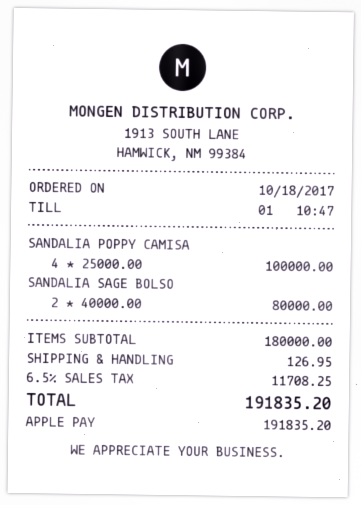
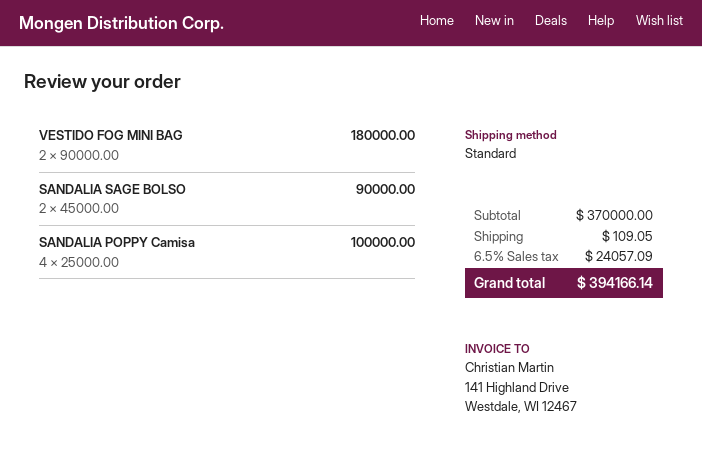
SANDALIA SAGE BOLSO: 2 x 40000.00 = 80000.00 -> 2 x 45000.00 = 90000.00
VESTIDO FOG MINI BAG: none -> 2 x 90000.00 = 180000.00
subtotal: 180000.00 -> 370000.00
shipping: 126.95 -> 109.05
tax: 6.5% = 11708.25 -> 6.5% = 24057.09
total: 191835.20 -> 394166.14

